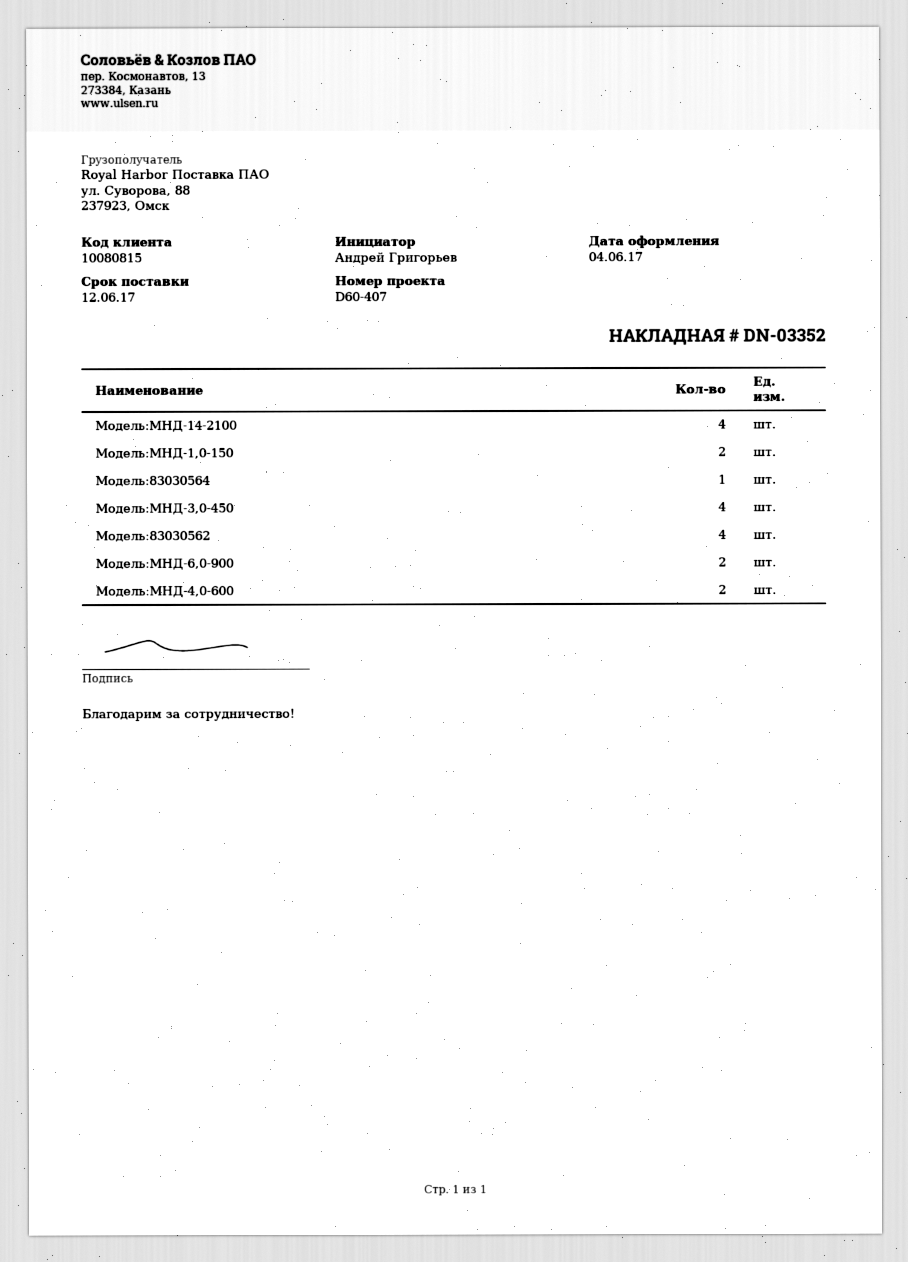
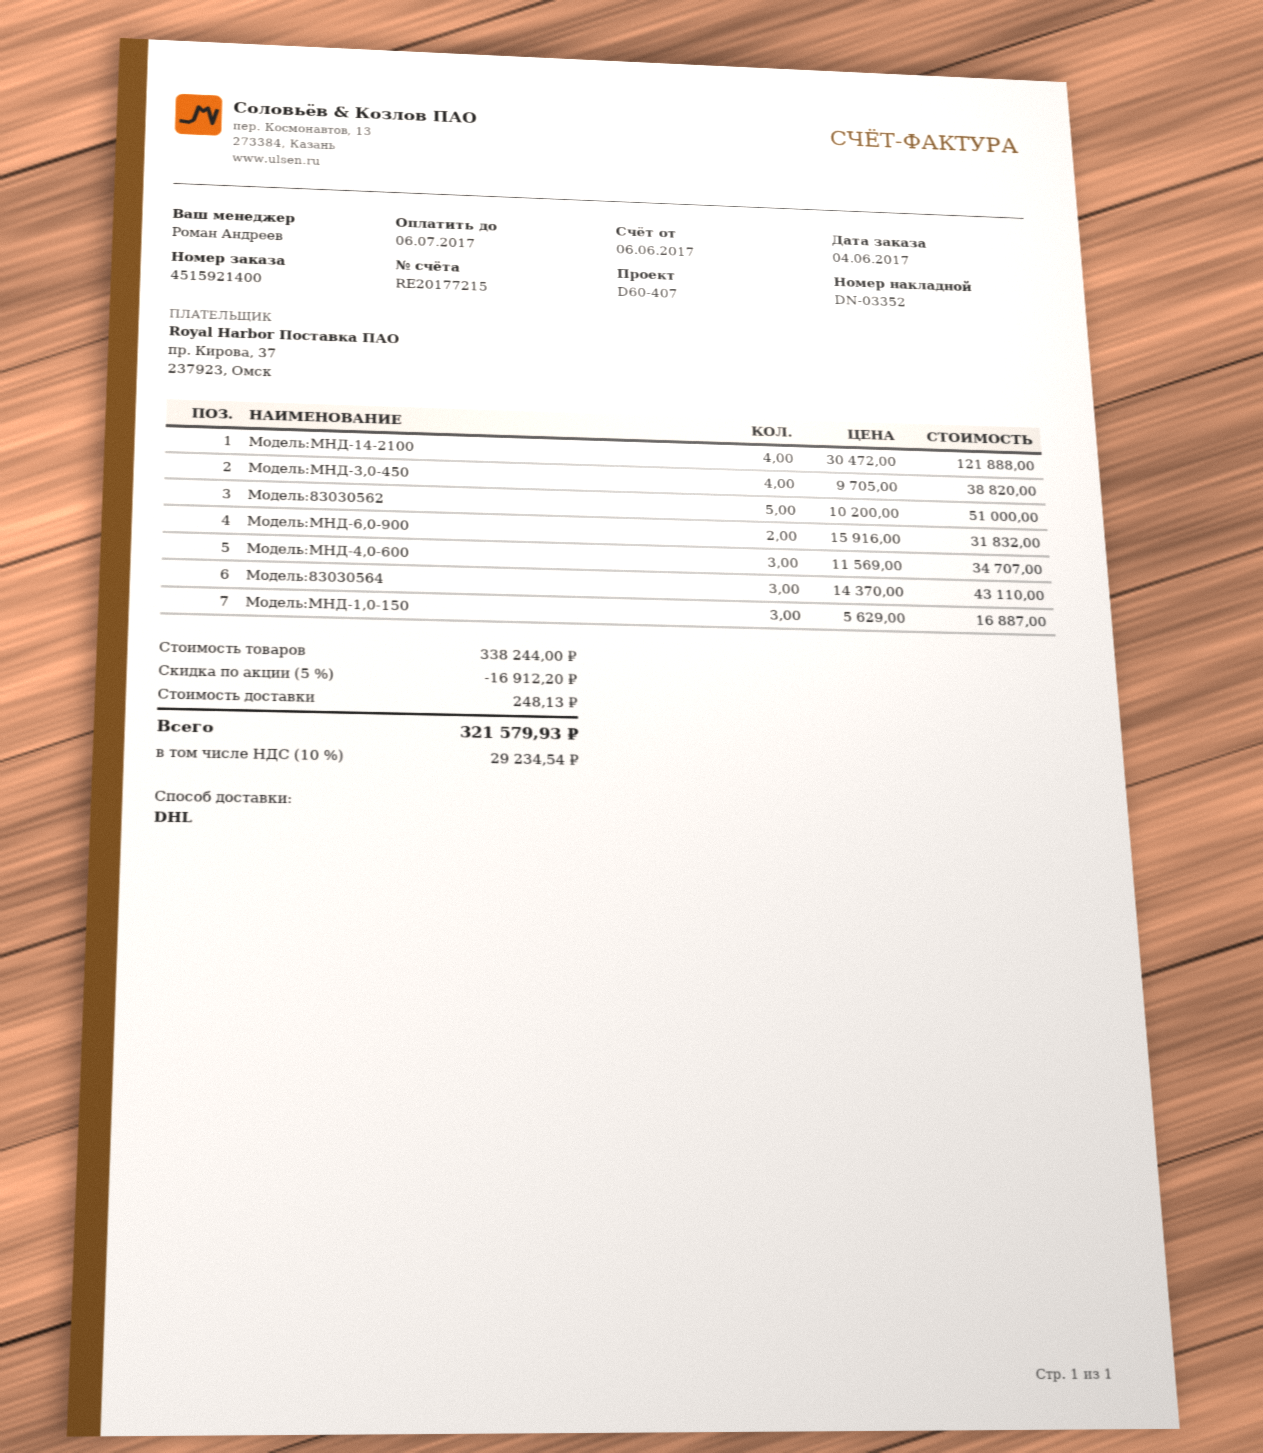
Модель:МНД-1,0-150: 2 -> 3
Модель:83030564: 1 -> 3
Модель:83030562: 4 -> 5
Модель:МНД-4,0-600: 2 -> 3

